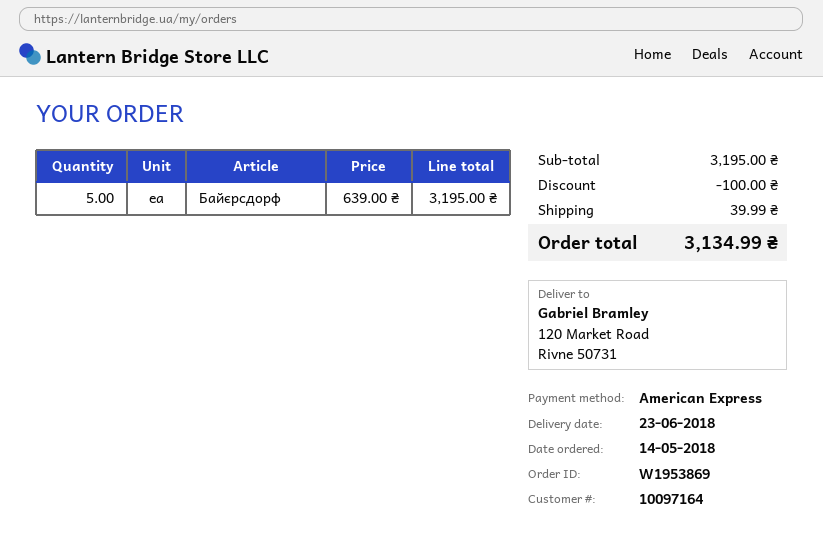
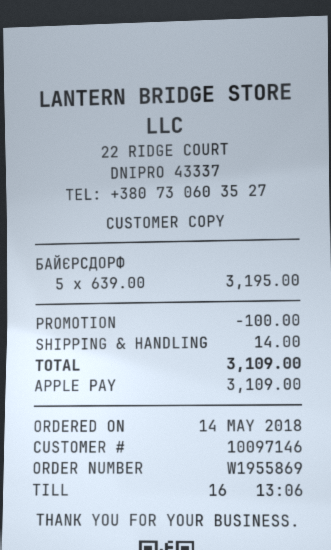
order number: W1953869 -> W1955869
customer number: 10097164 -> 10097146
payment method: American Express -> Apple Pay
shipping: 39.99 -> 14.00
total: 3134.99 -> 3109.00

